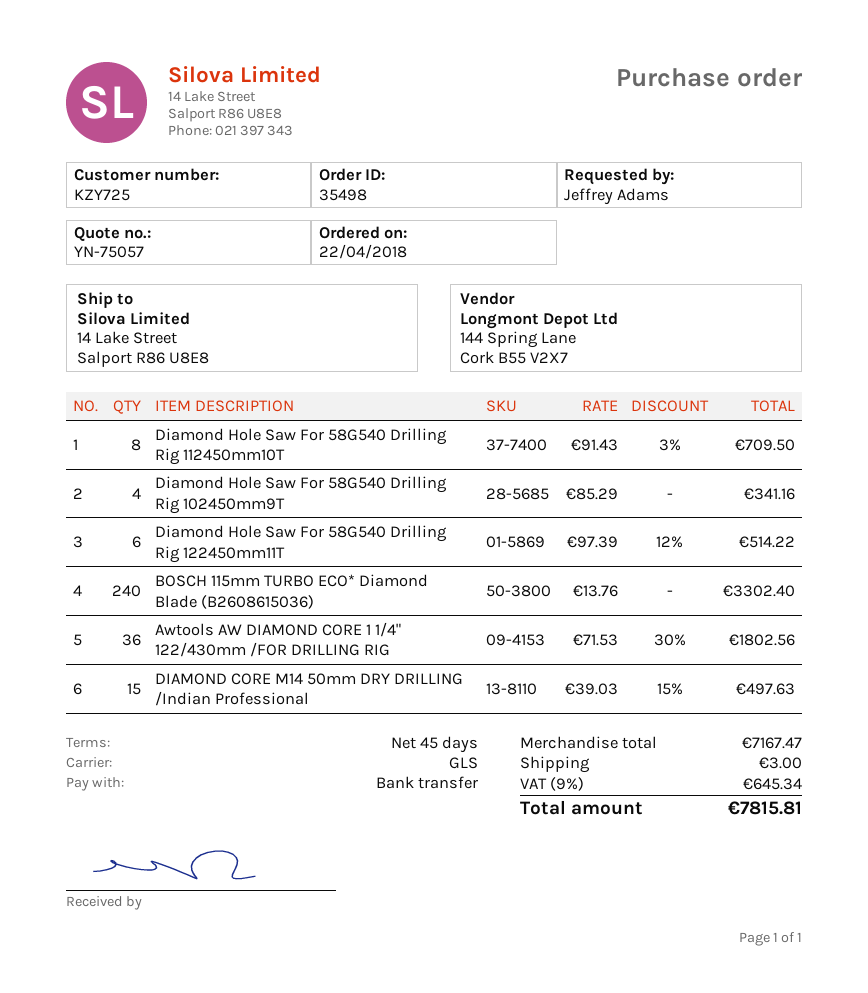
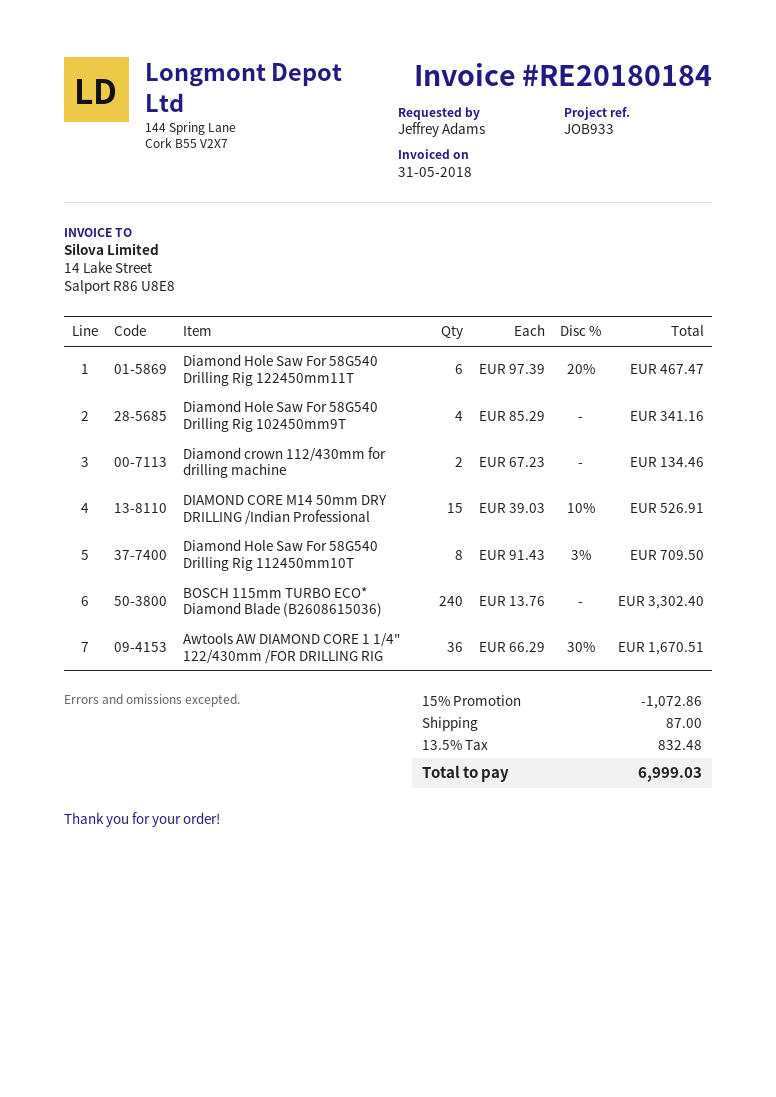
Diamond Hole Saw For 58G540 Drilling Rig 122450mm11T: 6 x 97.39 - 12% = 514.22 -> 6 x 97.39 - 20% = 467.47
Awtools AW DIAMOND CORE 1 1/4" 122/430mm /FOR DRILLING RIG: 36 x 71.53 - 30% = 1802.56 -> 36 x 66.29 - 30% = 1670.51
DIAMOND CORE M14 50mm DRY DRILLING /Indian Professional: 15 x 39.03 - 15% = 497.63 -> 15 x 39.03 - 10% = 526.91
Diamond crown 112/430mm for drilling machine: none -> 2 x 67.23 = 134.46
discount: none -> 15% = 1072.86
shipping: 3.00 -> 87.00
tax: 9% = 645.34 -> 13.5% = 832.48
total: 7815.81 -> 6999.03

